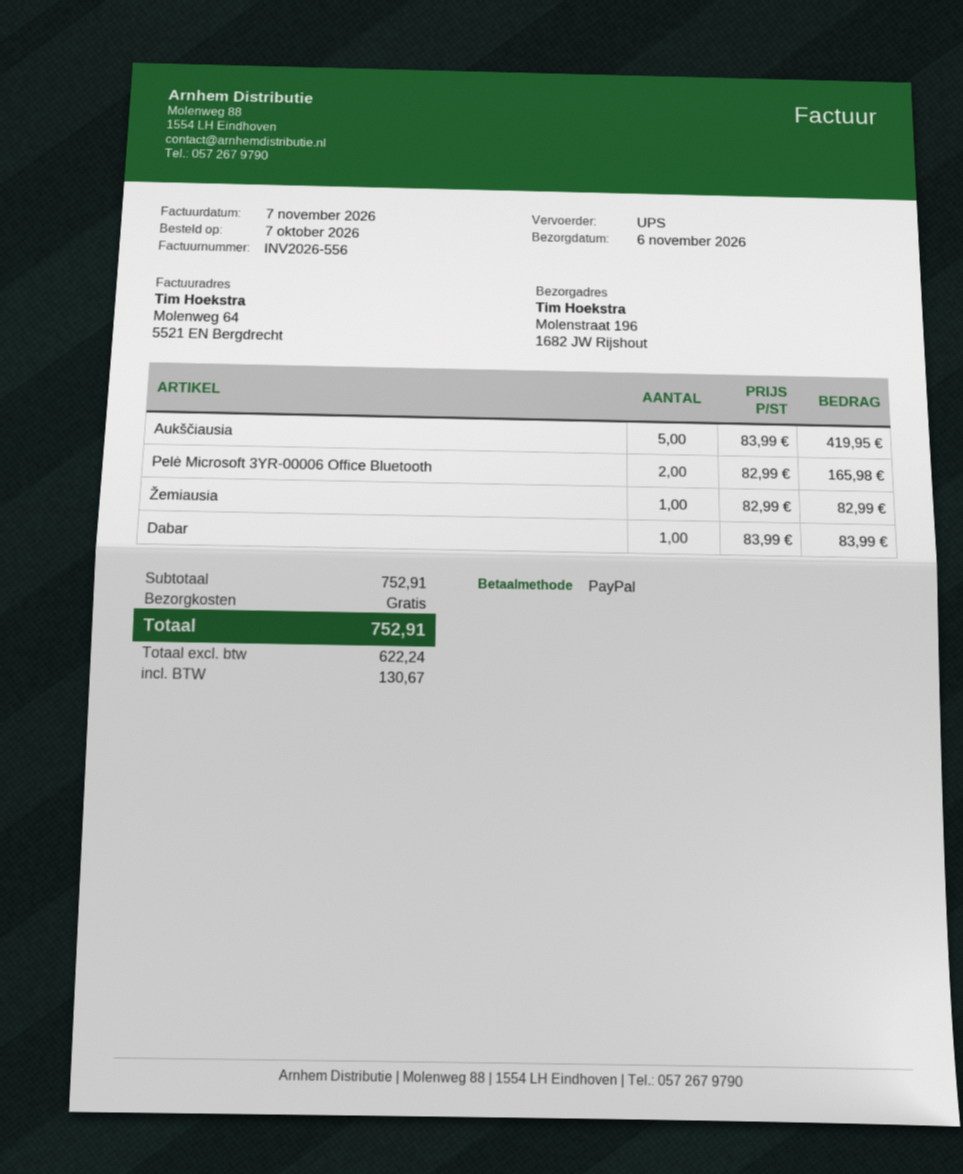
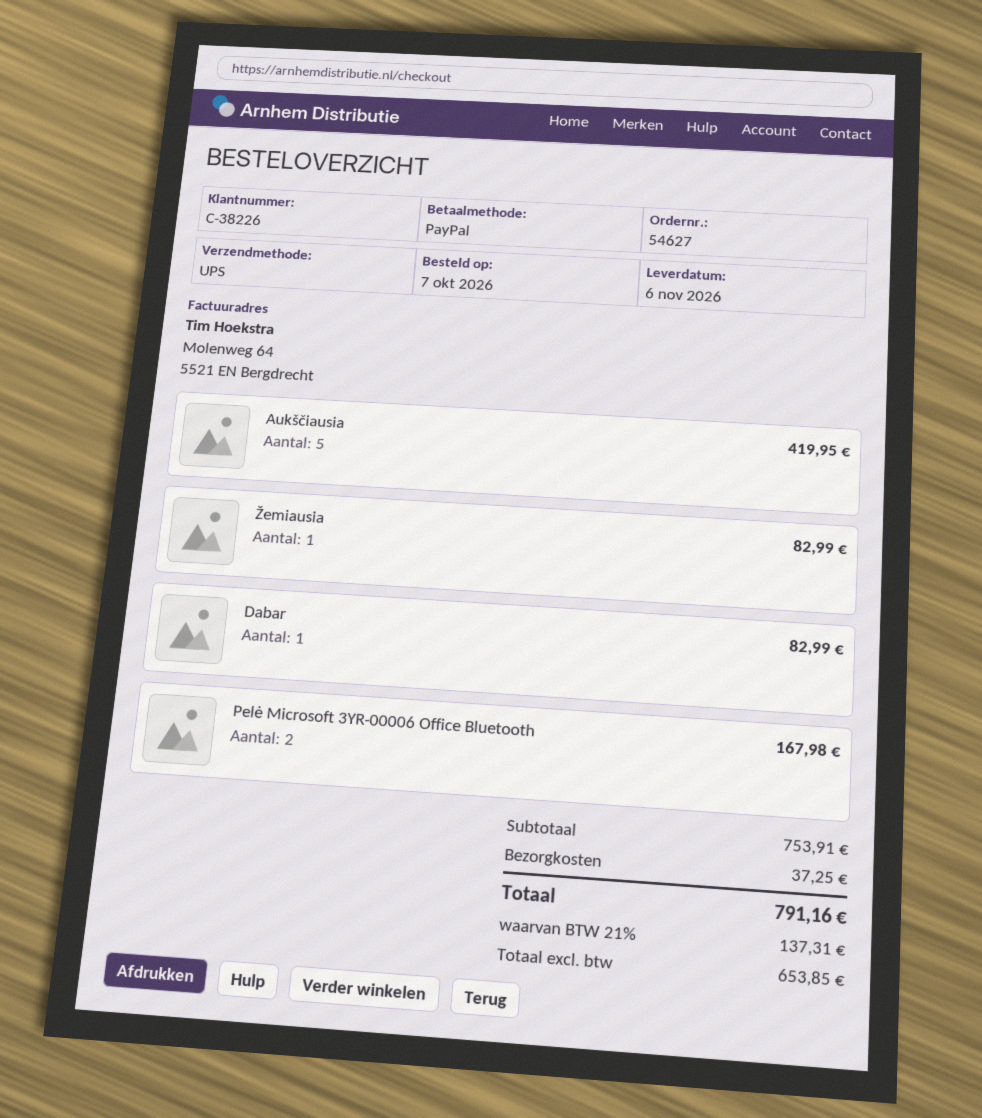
Pelė Microsoft 3YR-00006 Office Bluetooth: 2 for 165.98 -> 2 for 167.98
Dabar: 1 for 83.99 -> 1 for 82.99
subtotal: 752.91 -> 753.91
shipping: 0.00 -> 37.25
net: 622.24 -> 653.85
tax: 130.67 -> 137.31
total: 752.91 -> 791.16

